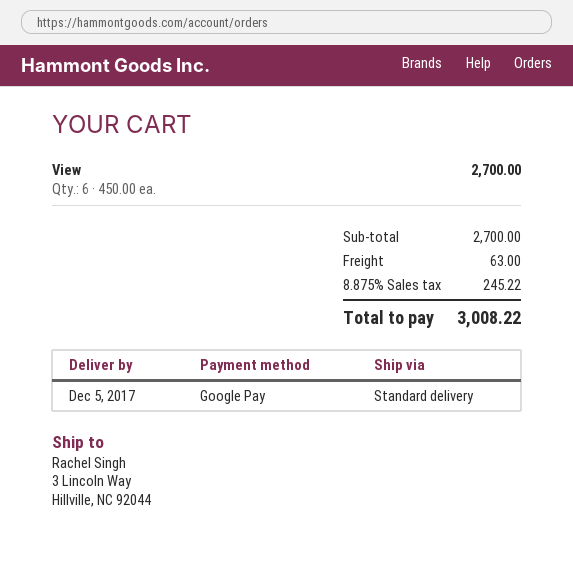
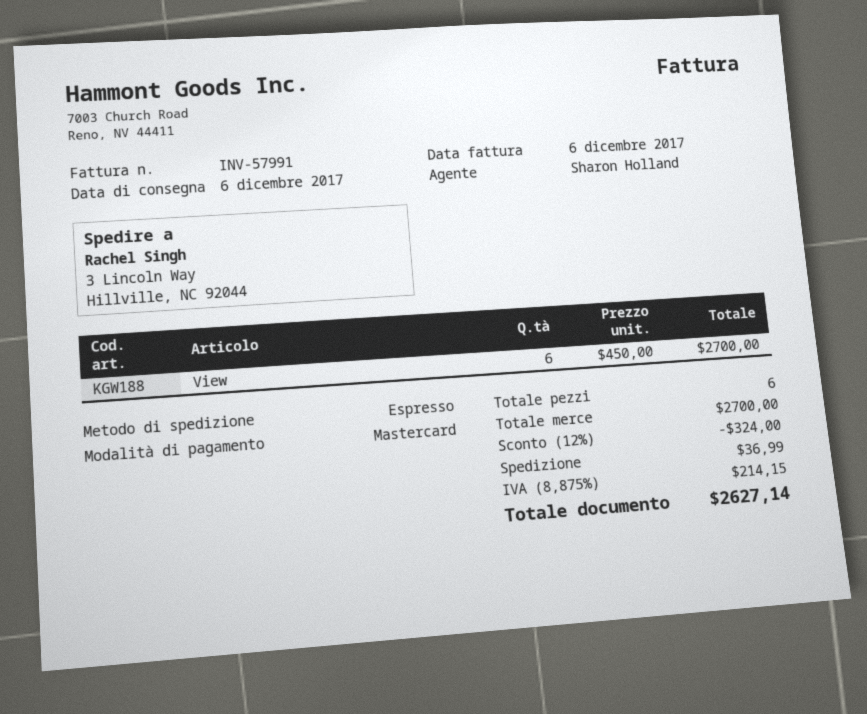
delivery date: 2017-12-05 -> 2017-12-06
payment method: Google Pay -> Mastercard
shipping method: standard -> express
discount: none -> 12% = 324.00
shipping: 63.00 -> 36.99
tax: 8.875% = 245.22 -> 8.875% = 214.15
total: 3008.22 -> 2627.14

